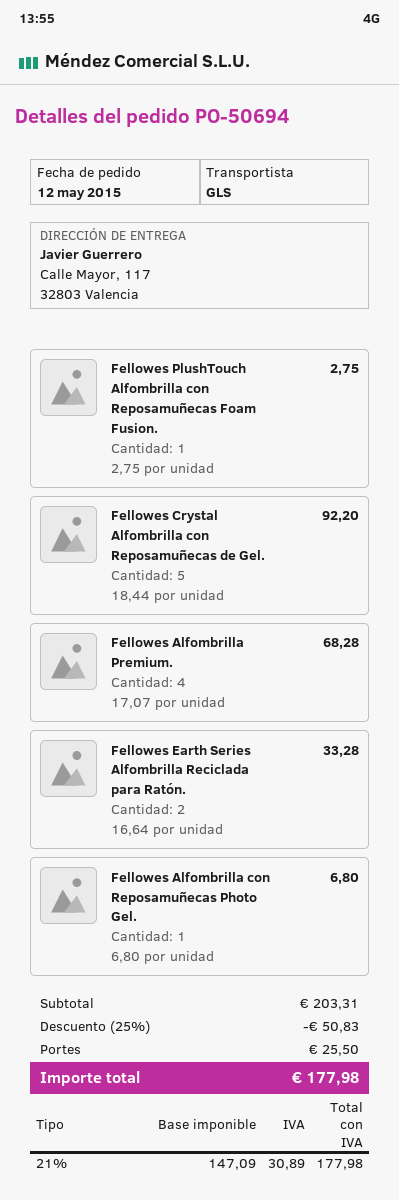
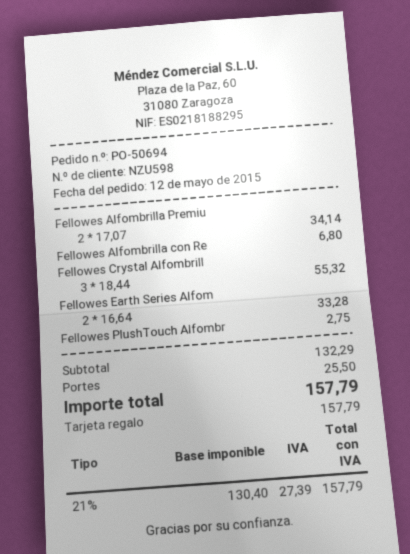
Fellowes Crystal Alfombrilla con Reposamuñecas de Gel.: 5 x 18.44 = 92.20 -> 3 x 18.44 = 55.32
Fellowes Alfombrilla Premium.: 4 x 17.07 = 68.28 -> 2 x 17.07 = 34.14
subtotal: 203.31 -> 132.29
discount: 25% = 50.83 -> none
net: 147.09 -> 130.40
tax: 21% = 30.89 -> 21% = 27.39
total: 177.98 -> 157.79

